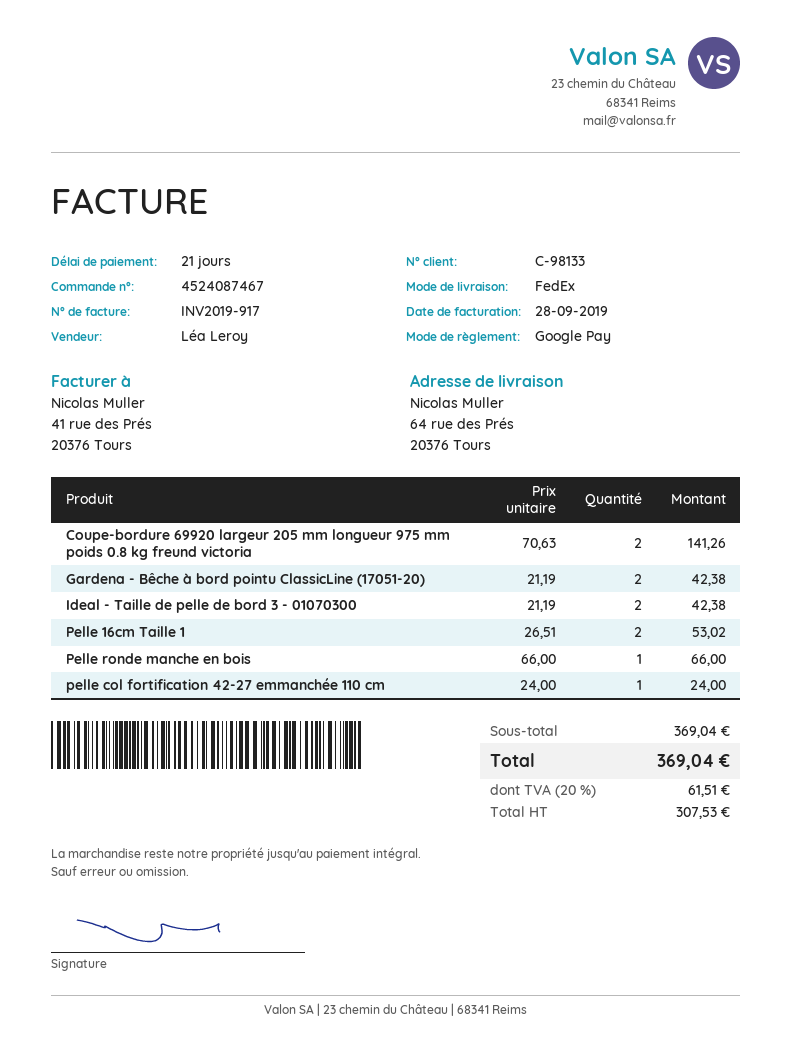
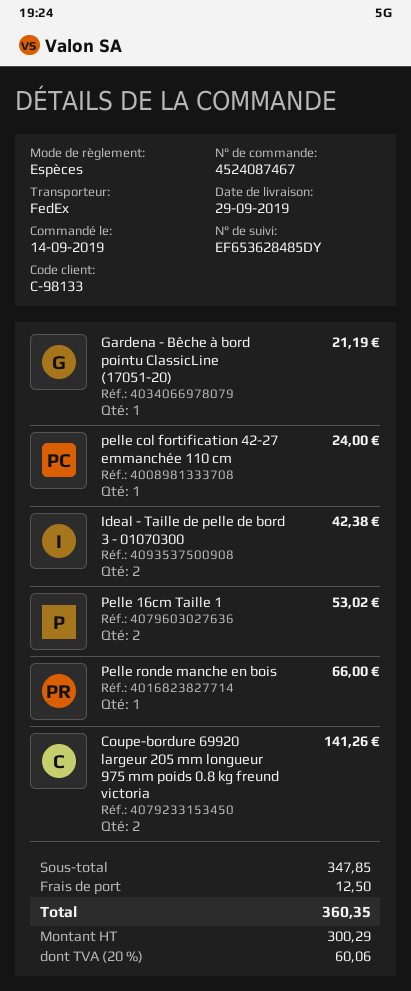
payment method: Google Pay -> cash
Gardena - Bêche à bord pointu ClassicLine (17051-20): 2 for 42.38 -> 1 for 21.19
subtotal: 369.04 -> 347.85
shipping: none -> 12.50
net: 307.53 -> 300.29
tax: 20% = 61.51 -> 20% = 60.06
total: 369.04 -> 360.35

